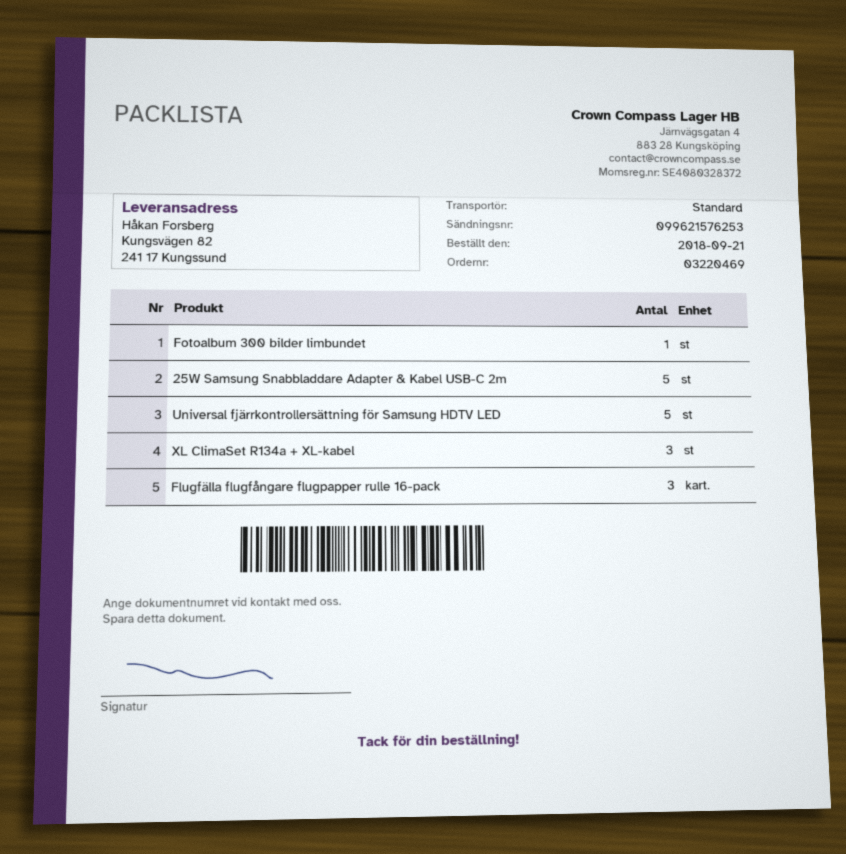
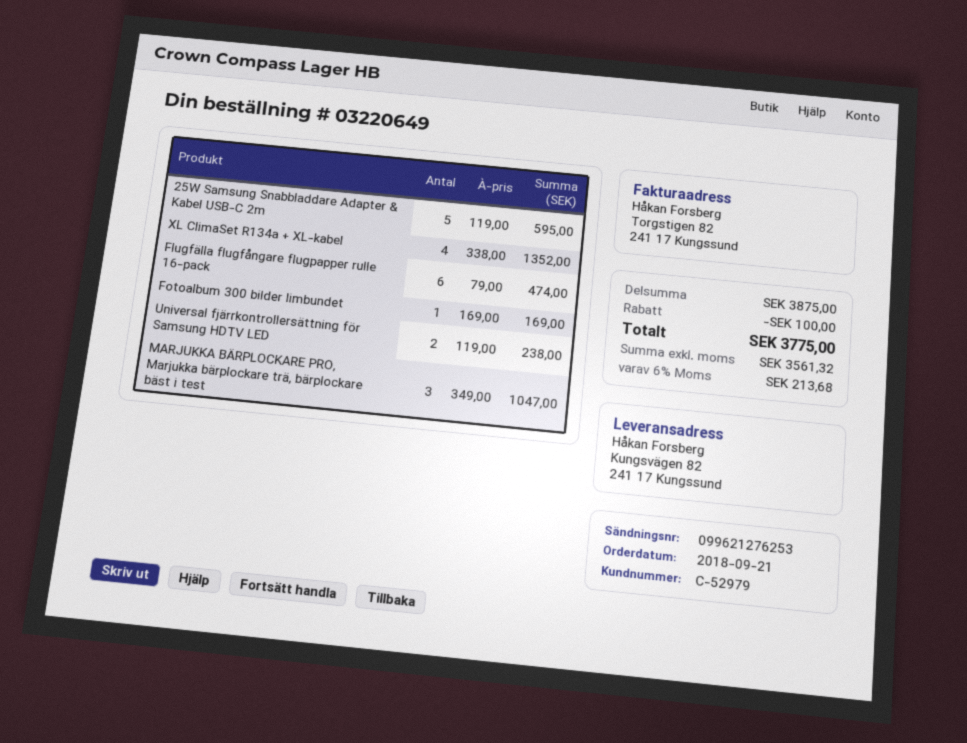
order number: 03220469 -> 03220649
tracking number: 099621576253 -> 099621276253
Universal fjärrkontrollersättning för Samsung HDTV LED: 5 -> 2
XL ClimaSet R134a + XL-kabel: 3 -> 4
Flugfälla flugfångare flugpapper rulle 16-pack: 3 -> 6
MARJUKKA BÄRPLOCKARE PRO, Marjukka bärplockare trä, bärplockare bäst i test: none -> 3

